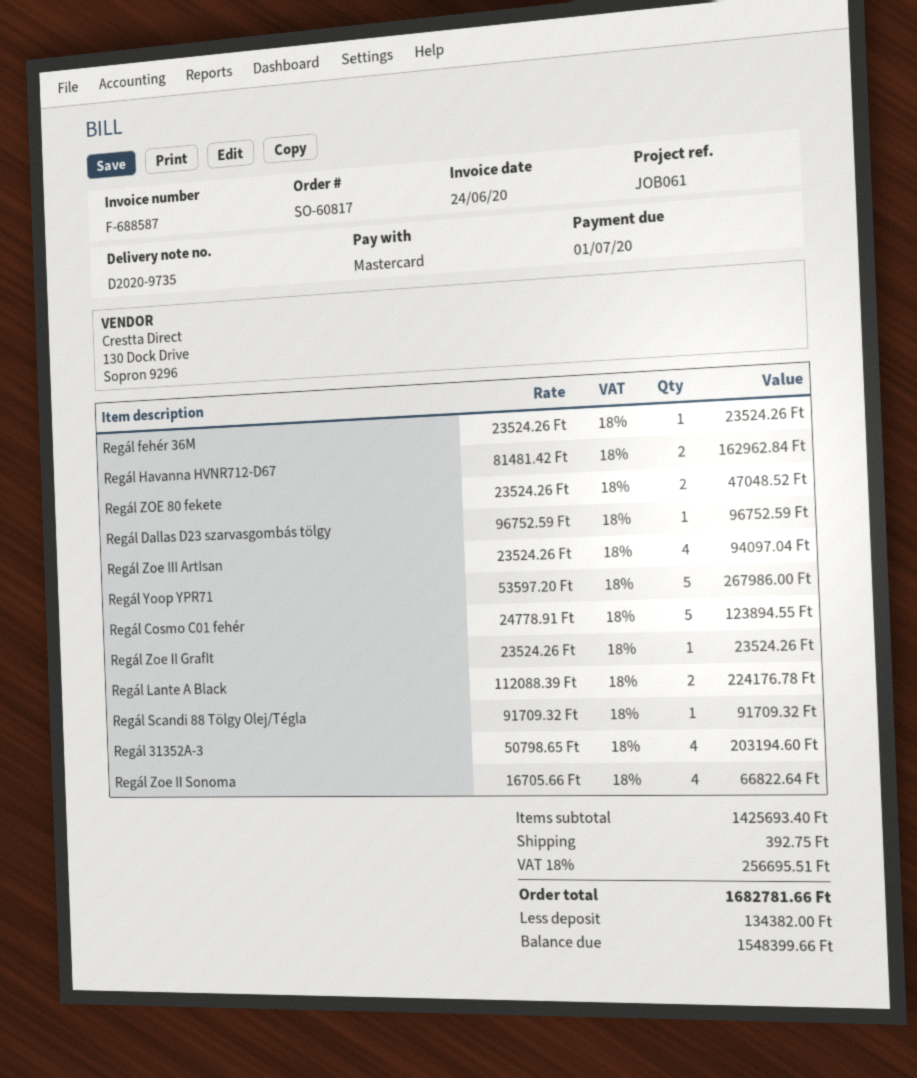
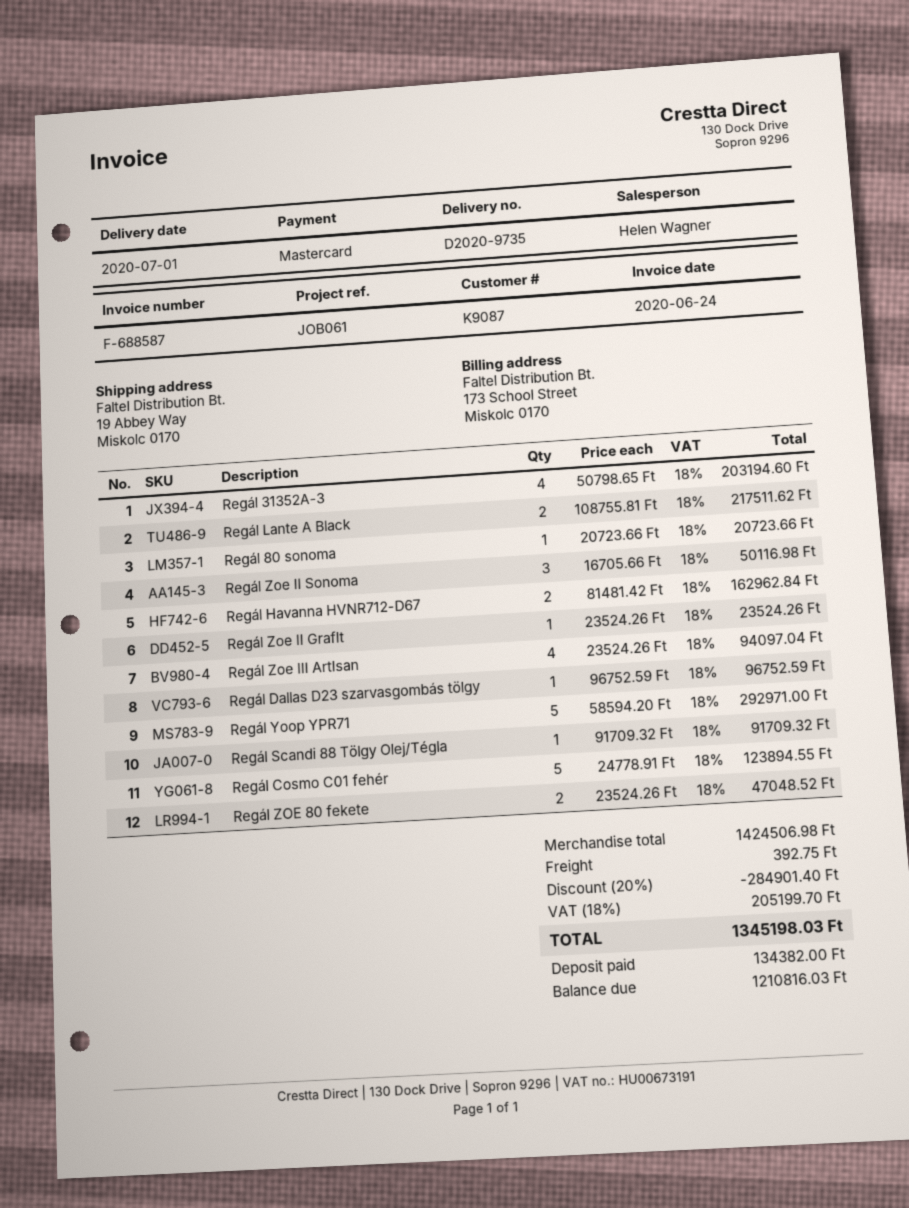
Regál fehér 36M: 1 x 23524.26 = 23524.26 -> none
Regál Yoop YPR71: 5 x 53597.20 = 267986.00 -> 5 x 58594.20 = 292971.00
Regál Lante A Black: 2 x 112088.39 = 224176.78 -> 2 x 108755.81 = 217511.62
Regál Zoe II Sonoma: 4 x 16705.66 = 66822.64 -> 3 x 16705.66 = 50116.98
Regál 80 sonoma: none -> 1 x 20723.66 = 20723.66
subtotal: 1425693.40 -> 1424506.98
discount: none -> 20% = 284901.40
tax: 18% = 256695.51 -> 18% = 205199.70
total: 1682781.66 -> 1345198.03
balance: 1548399.66 -> 1210816.03

